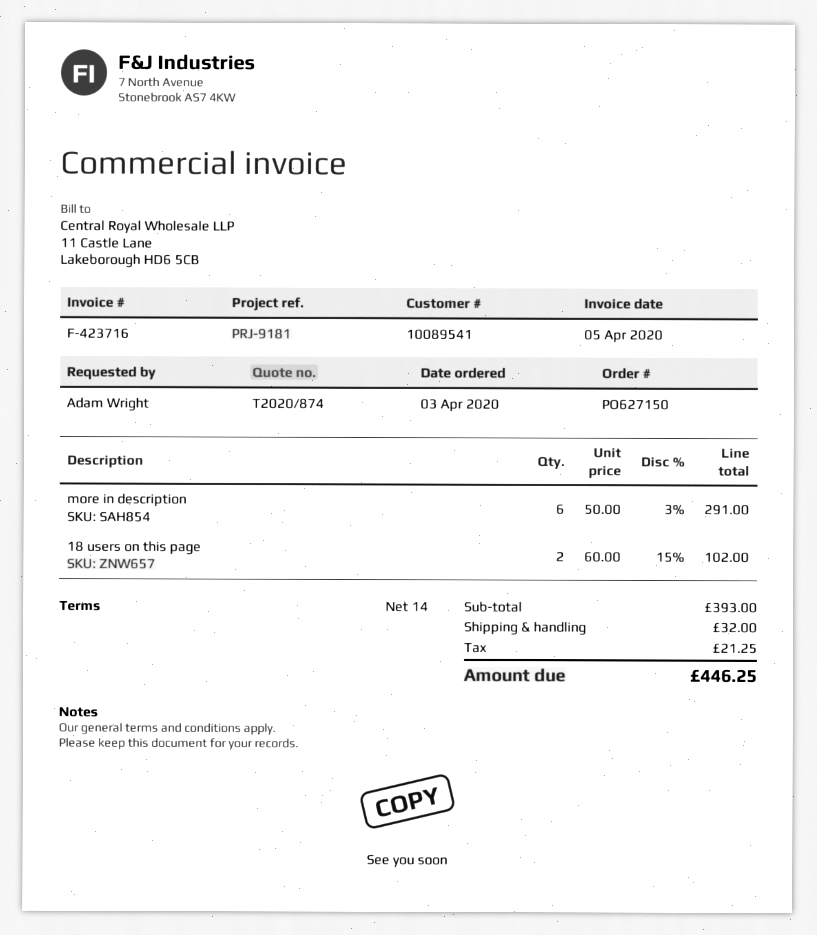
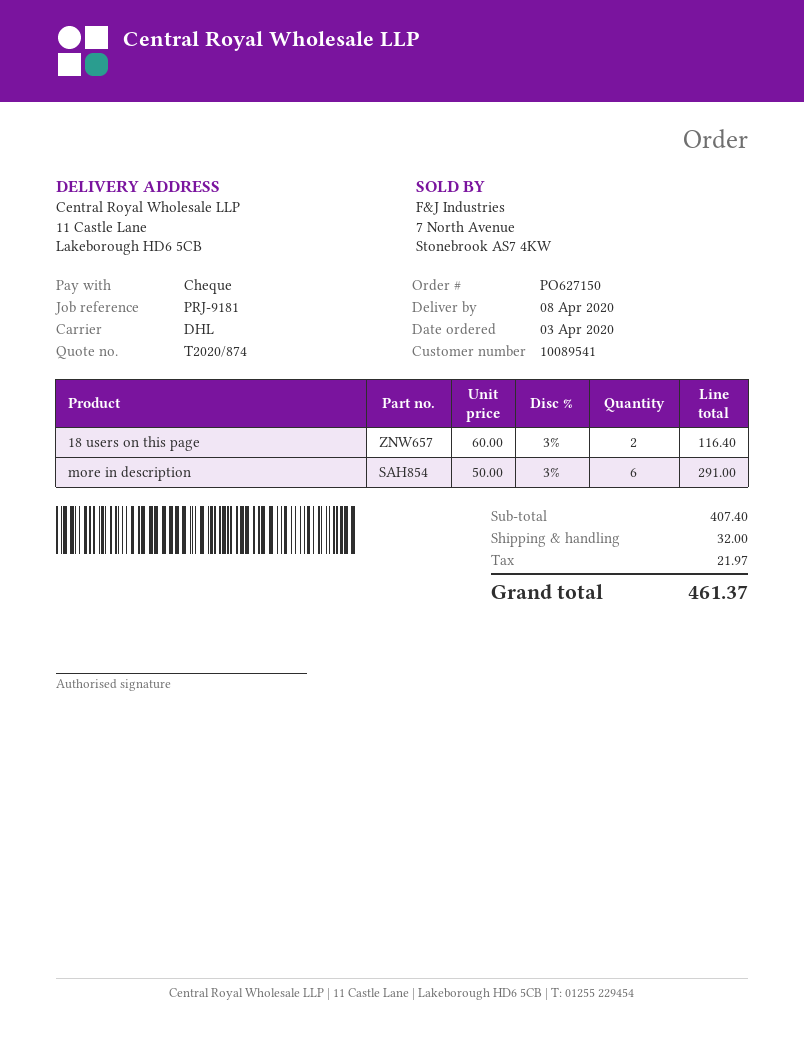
18 users on this page: 2 x 60.00 - 15% = 102.00 -> 2 x 60.00 - 3% = 116.40
subtotal: 393.00 -> 407.40
tax: 21.25 -> 21.97
total: 446.25 -> 461.37

